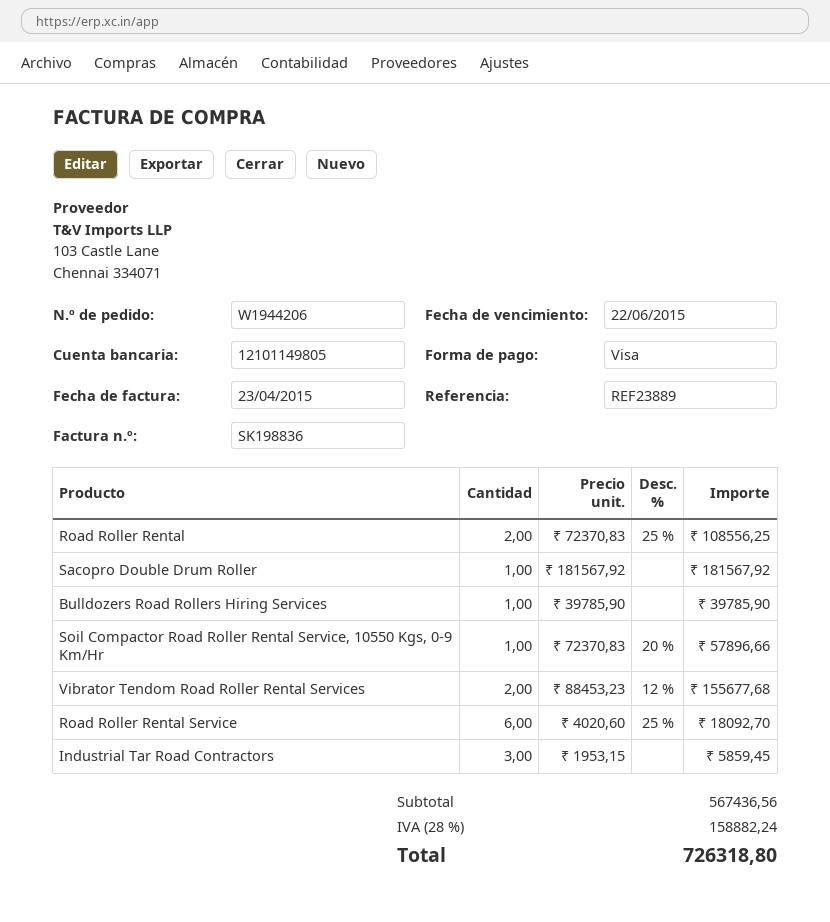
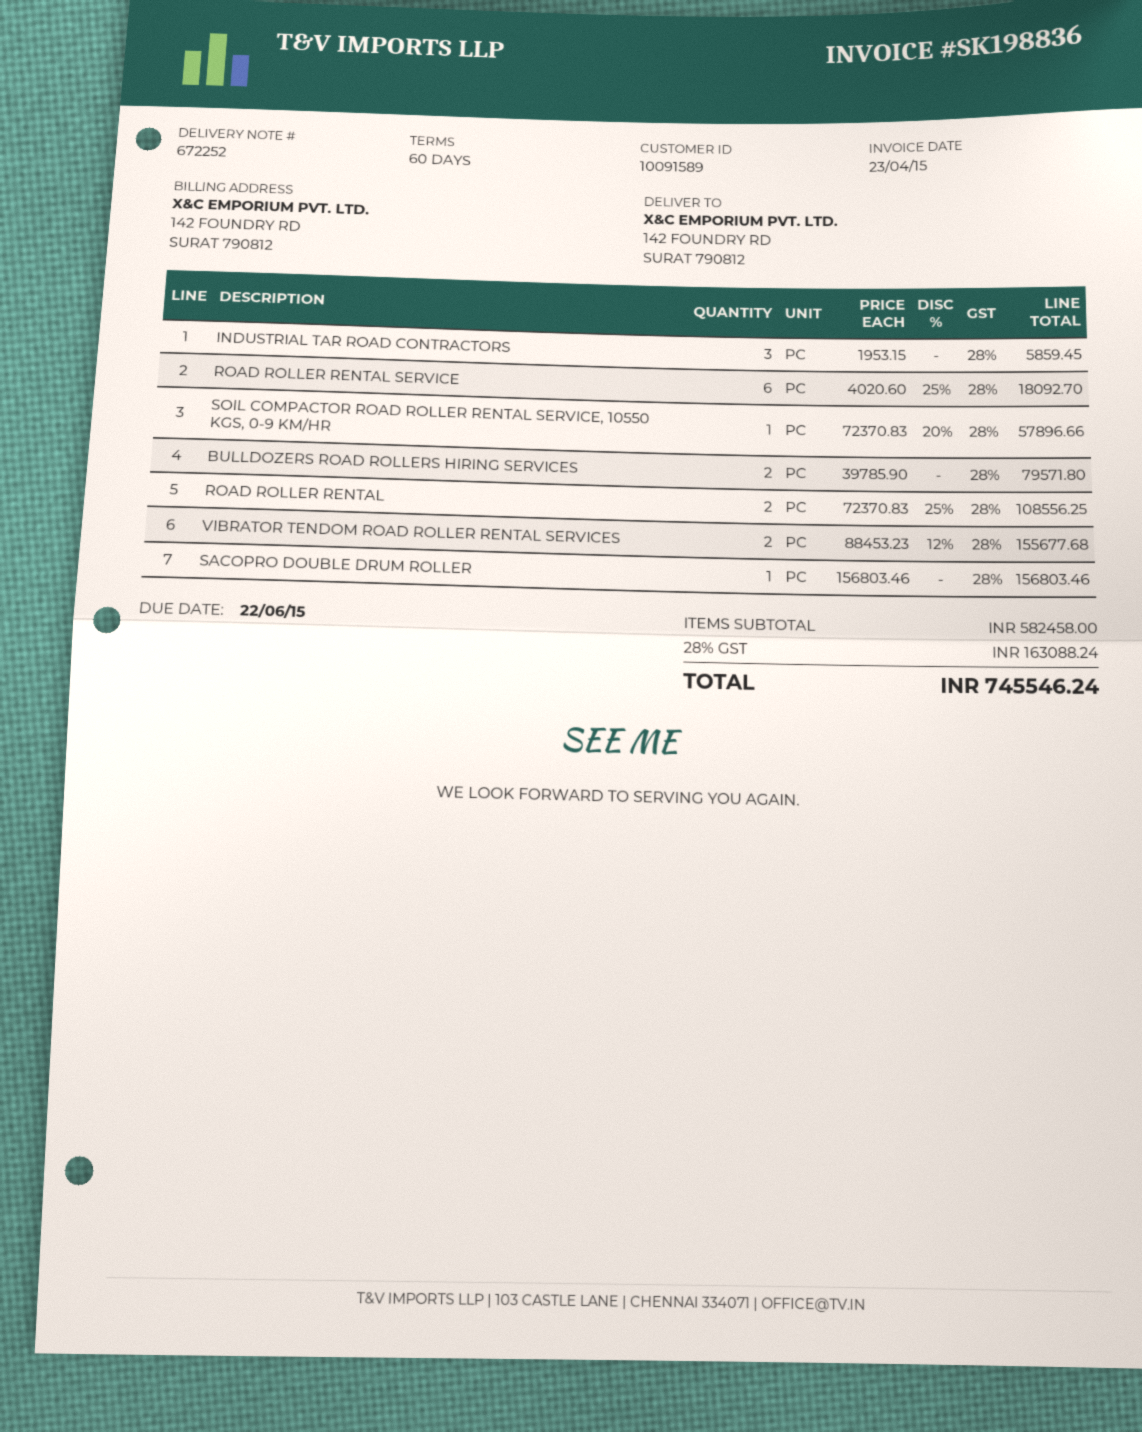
Sacopro Double Drum Roller: 1 x 181567.92 = 181567.92 -> 1 x 156803.46 = 156803.46
Bulldozers Road Rollers Hiring Services: 1 x 39785.90 = 39785.90 -> 2 x 39785.90 = 79571.80
subtotal: 567436.56 -> 582458.00
tax: 28% = 158882.24 -> 28% = 163088.24
total: 726318.80 -> 745546.24

